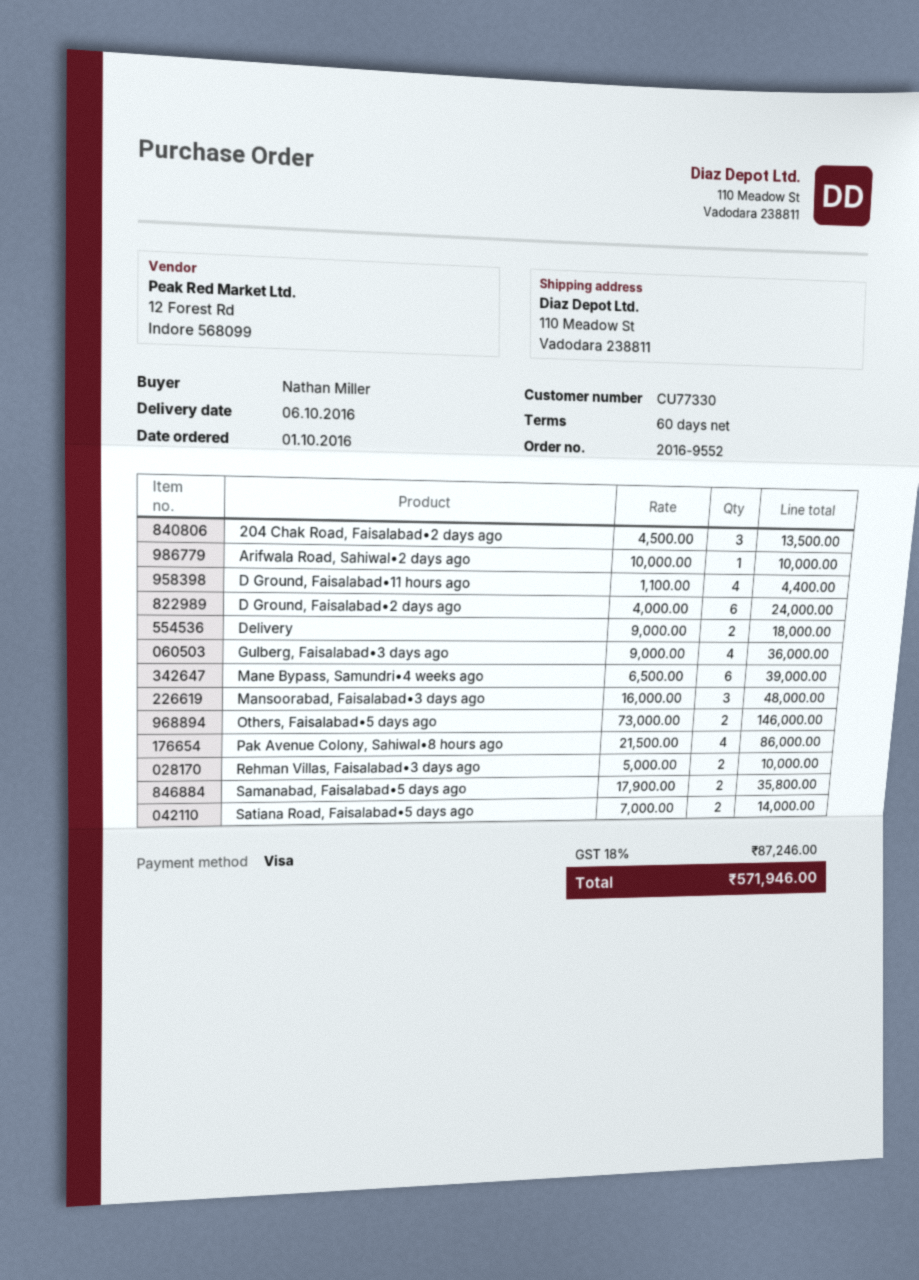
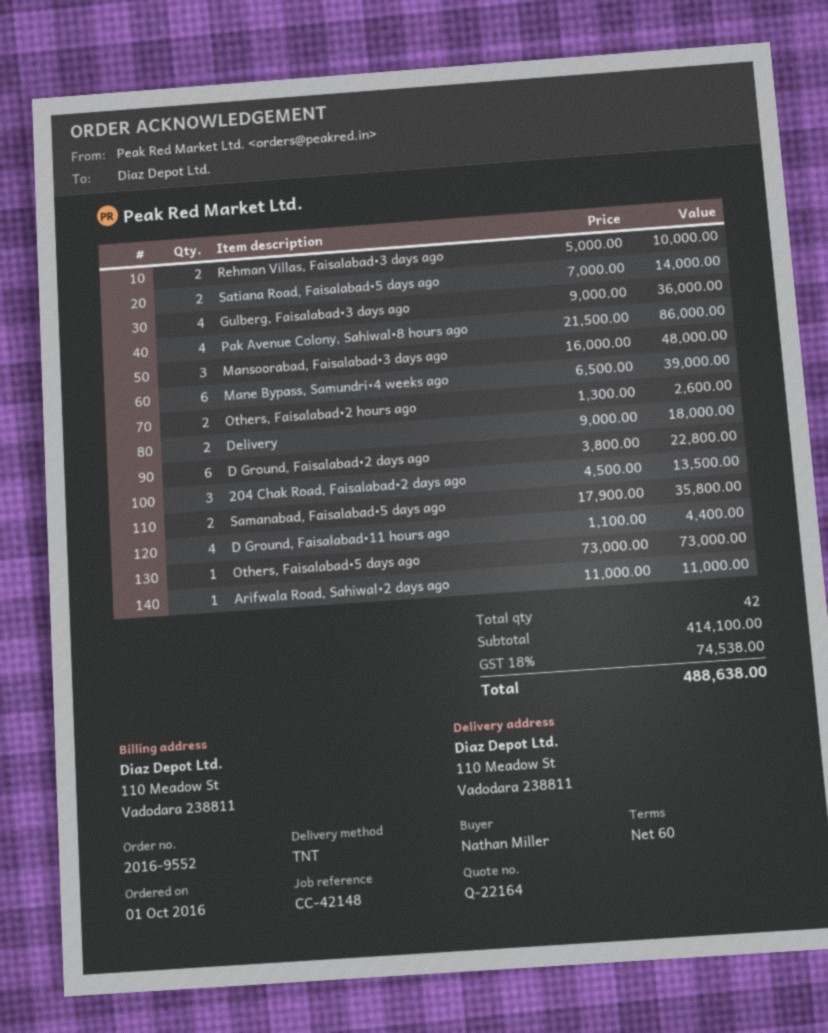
Arifwala Road, Sahiwal•2 days ago: 1 x 10000.00 = 10000.00 -> 1 x 11000.00 = 11000.00
D Ground, Faisalabad•2 days ago: 6 x 4000.00 = 24000.00 -> 6 x 3800.00 = 22800.00
Others, Faisalabad•5 days ago: 2 x 73000.00 = 146000.00 -> 1 x 73000.00 = 73000.00
Others, Faisalabad•2 hours ago: none -> 2 x 1300.00 = 2600.00
tax: 18% = 87246.00 -> 18% = 74538.00
total: 571946.00 -> 488638.00

